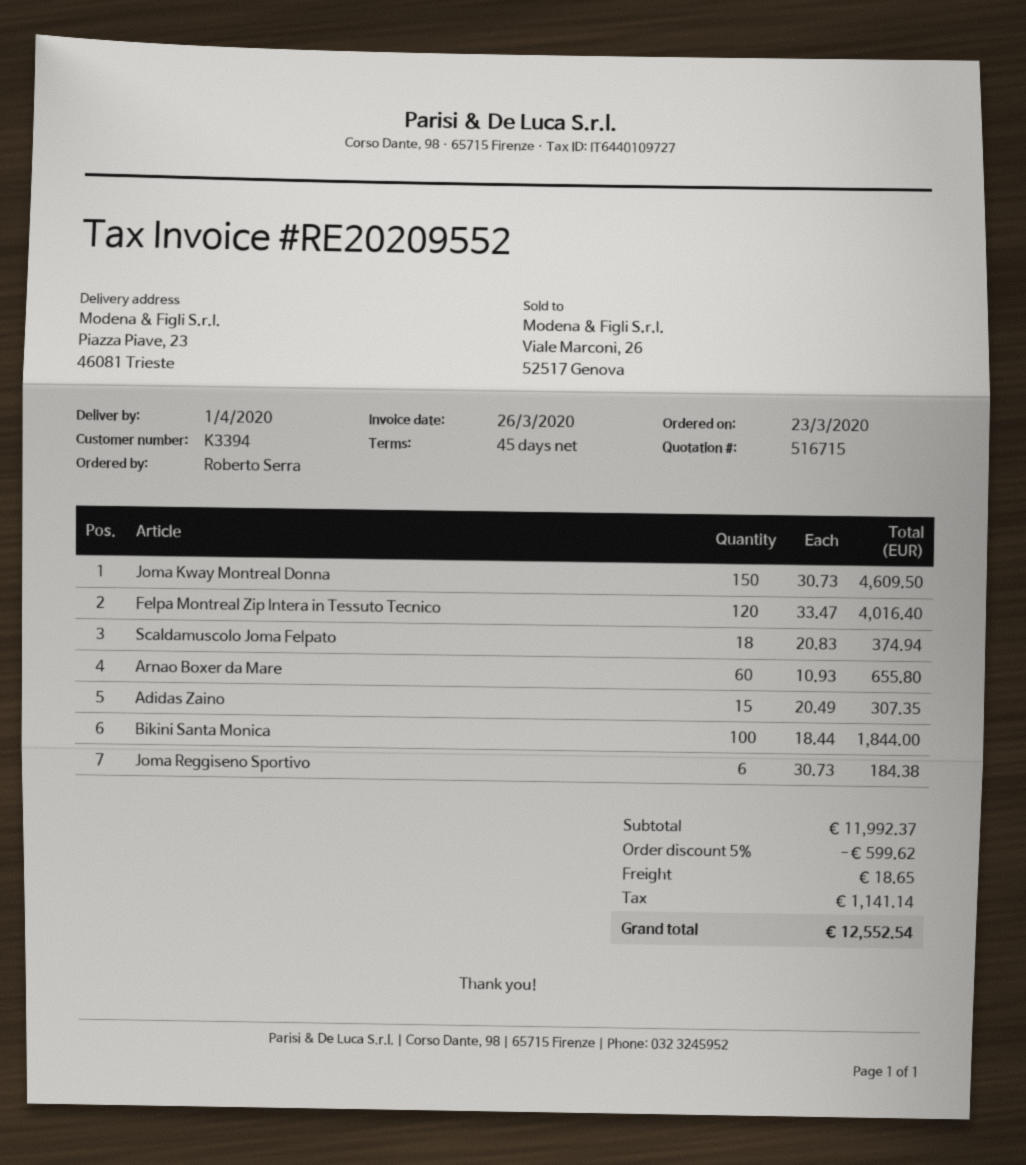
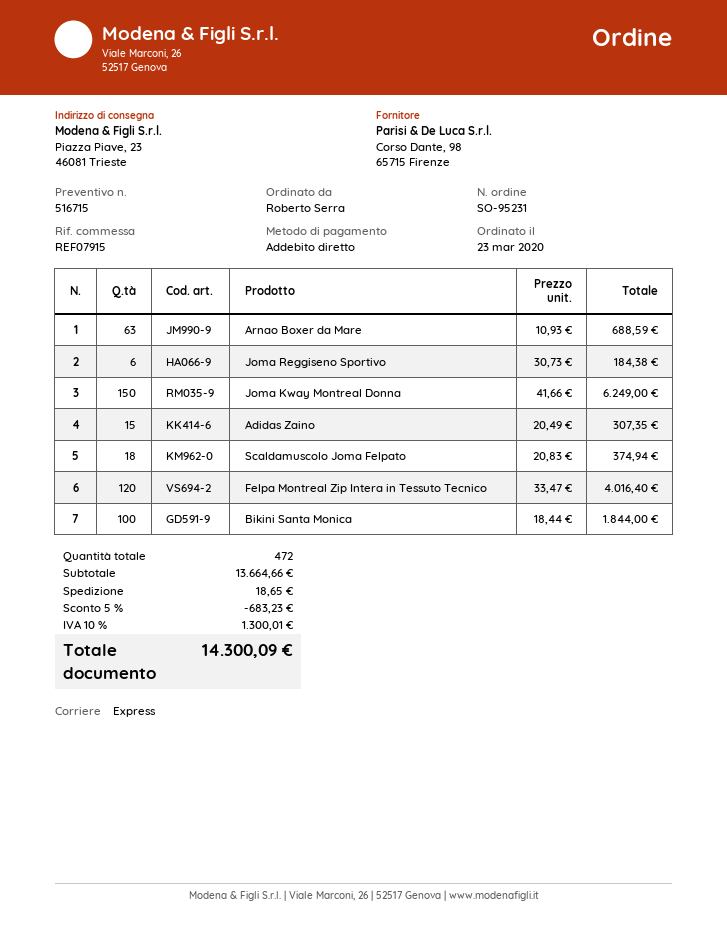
Joma Kway Montreal Donna: 150 x 30.73 = 4609.50 -> 150 x 41.66 = 6249.00
Arnao Boxer da Mare: 60 x 10.93 = 655.80 -> 63 x 10.93 = 688.59
subtotal: 11992.37 -> 13664.66
discount: 5% = 599.62 -> 5% = 683.23
tax: 1141.14 -> 1300.01
total: 12552.54 -> 14300.09

